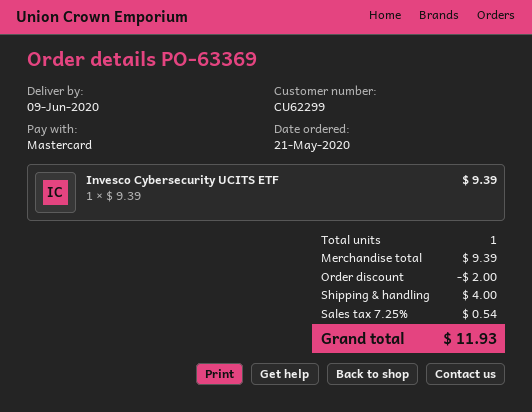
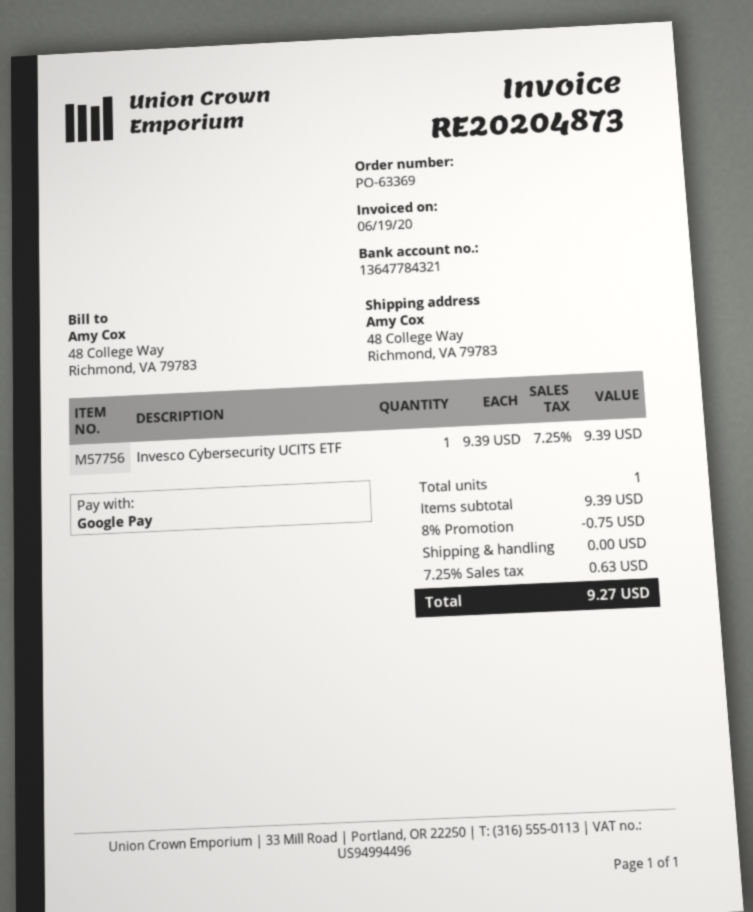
payment method: Mastercard -> Google Pay
discount: 2.00 -> 0.75
shipping: 4.00 -> 0.00
tax: 7.25% = 0.54 -> 7.25% = 0.63
total: 11.93 -> 9.27

